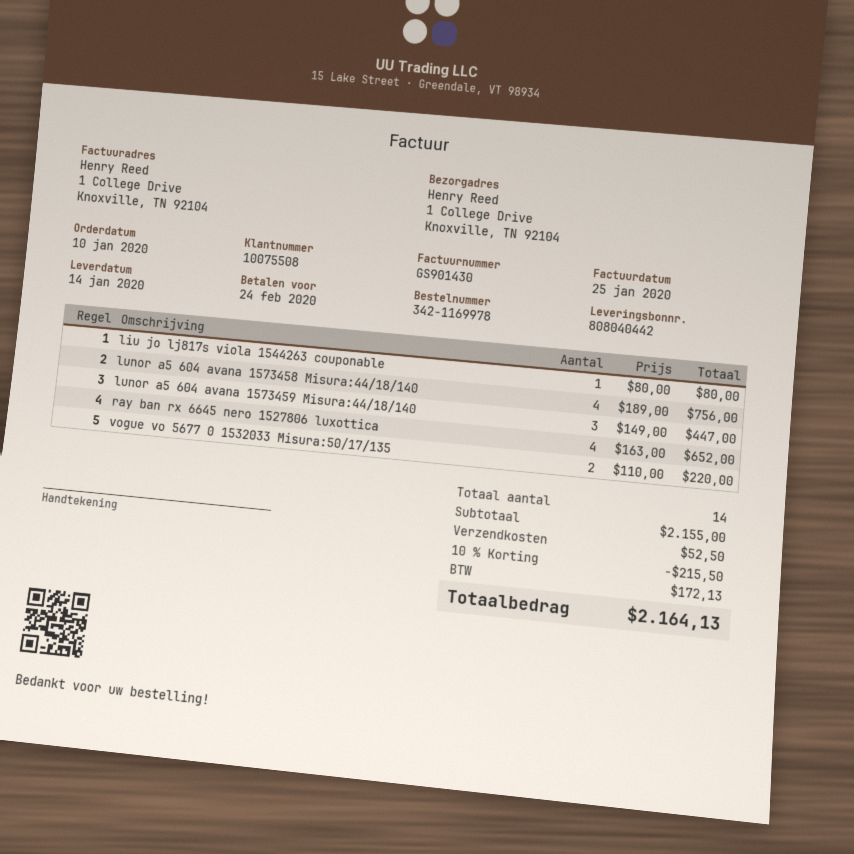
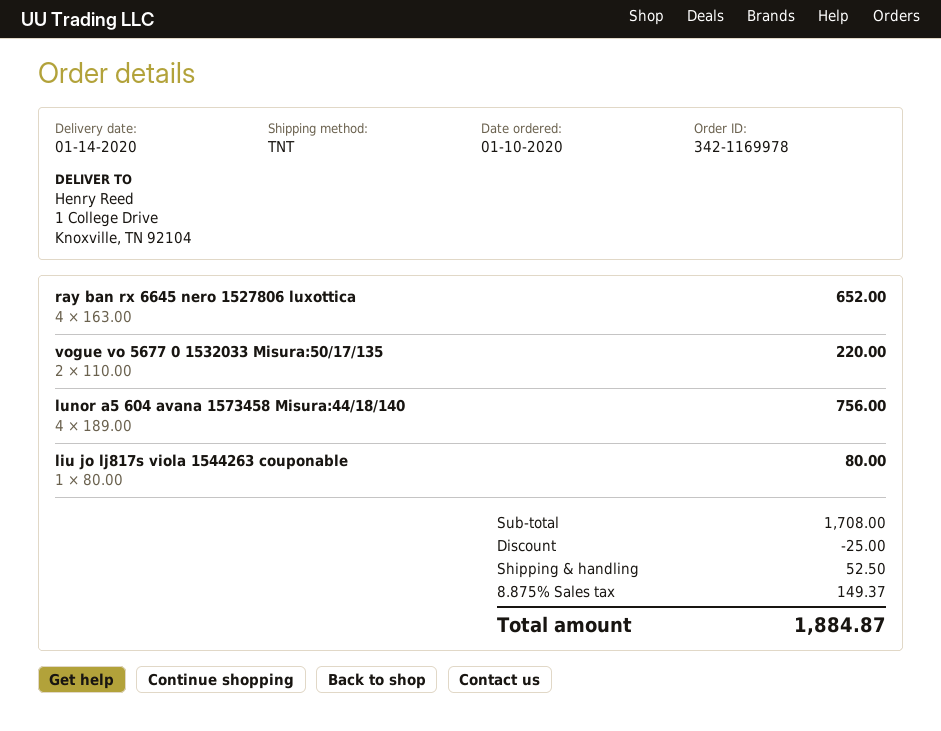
lunor a5 604 avana 1573459 Misura:44/18/140: 3 x 149.00 = 447.00 -> none
subtotal: 2155.00 -> 1708.00
discount: 215.50 -> 25.00
tax: 172.13 -> 149.37
total: 2164.13 -> 1884.87

